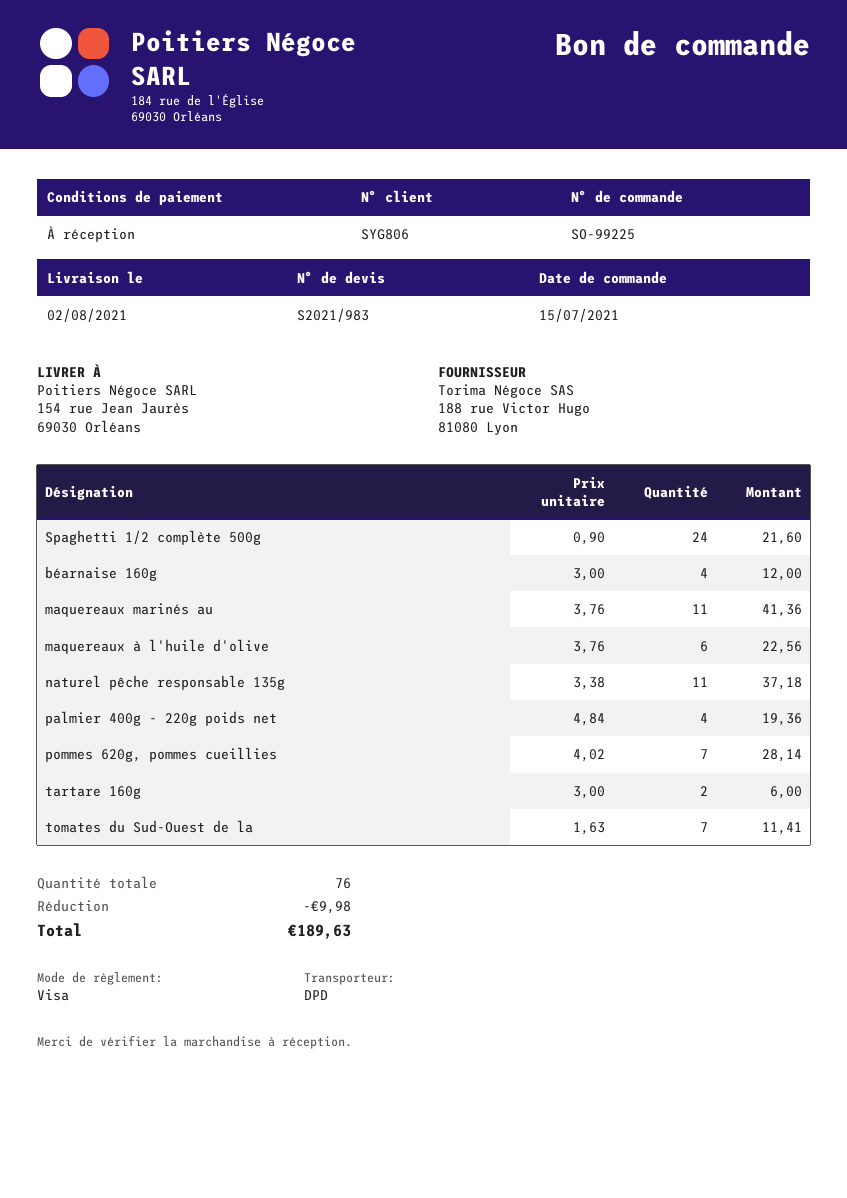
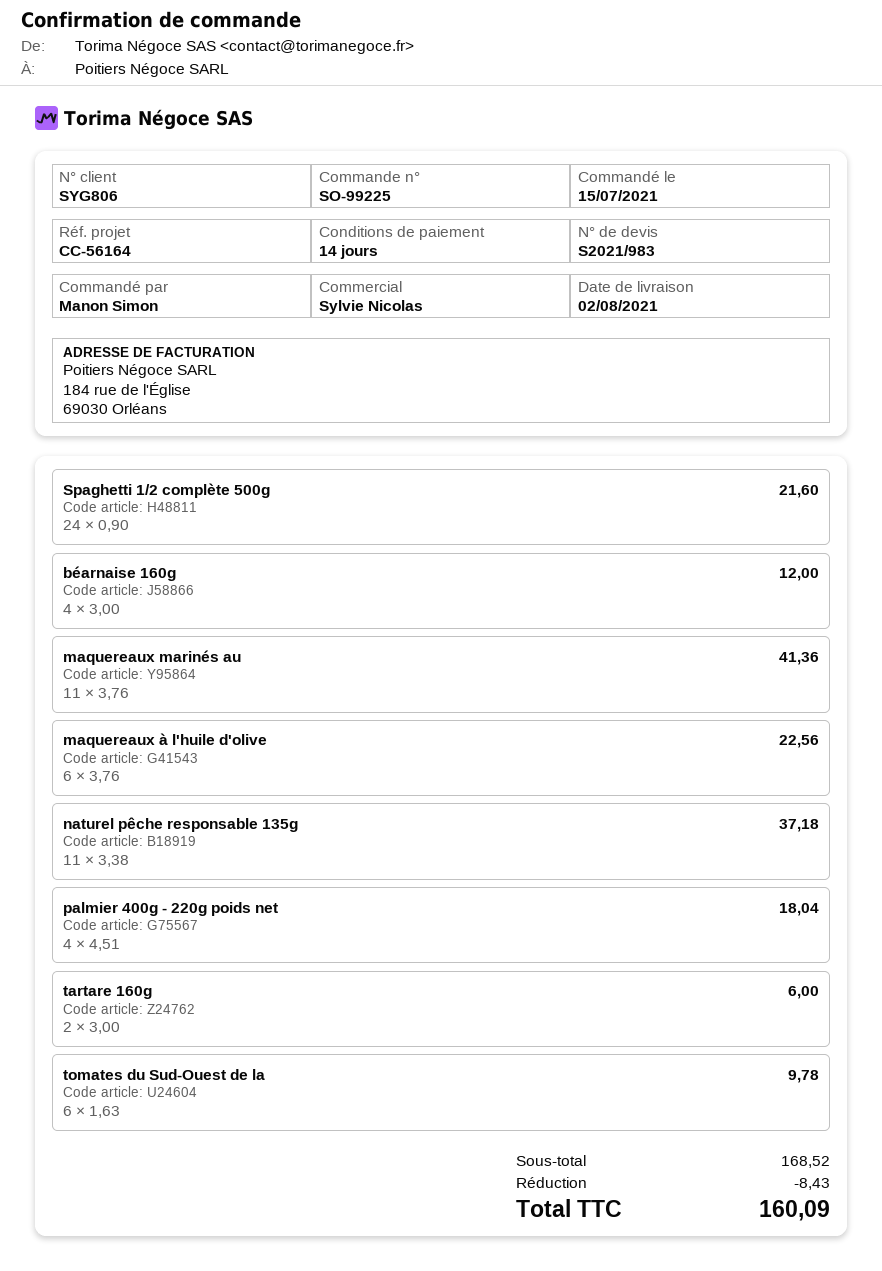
payment terms: on receipt -> 14 days
palmier 400g - 220g poids net: 4 x 4.84 = 19.36 -> 4 x 4.51 = 18.04
pommes 620g, pommes cueillies: 7 x 4.02 = 28.14 -> none
tomates du Sud-Ouest de la: 7 x 1.63 = 11.41 -> 6 x 1.63 = 9.78
discount: 9.98 -> 8.43
total: 189.63 -> 160.09

